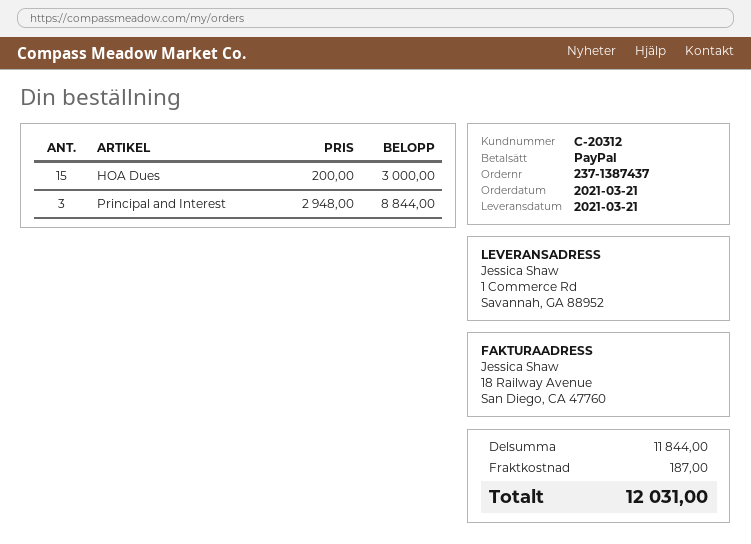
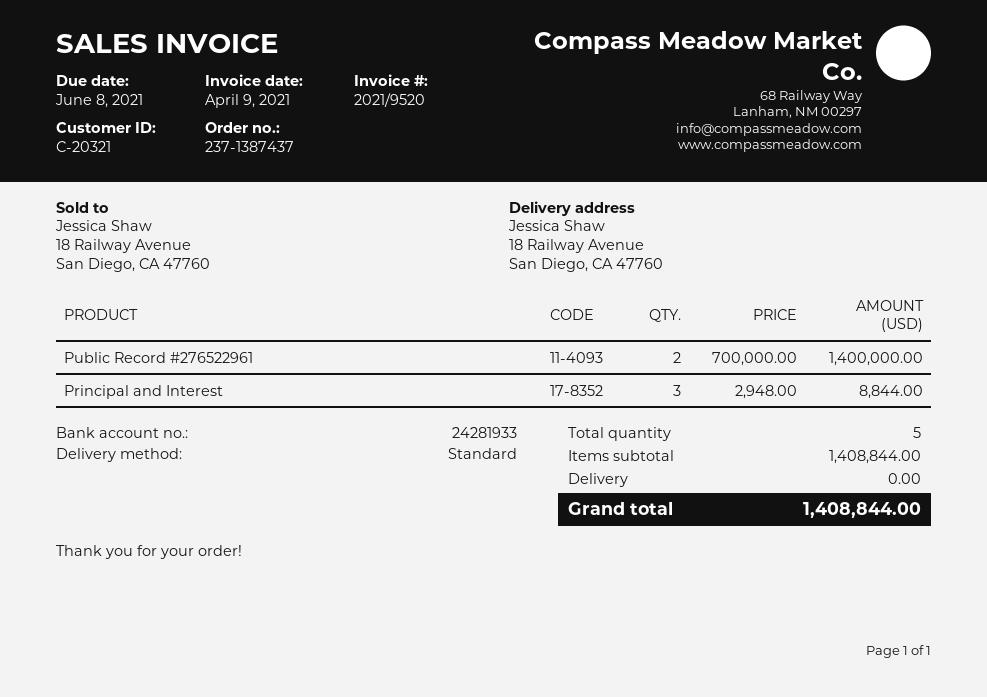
customer number: C-20312 -> C-20321
ship to: 1 Commerce Rd, Savannah, GA 88952 -> 18 Railway Avenue, San Diego, CA 47760
HOA Dues: 15 x 200.00 = 3000.00 -> none
Public Record #276522961: none -> 2 x 700000.00 = 1400000.00
subtotal: 11844.00 -> 1408844.00
shipping: 187.00 -> 0.00
total: 12031.00 -> 1408844.00

